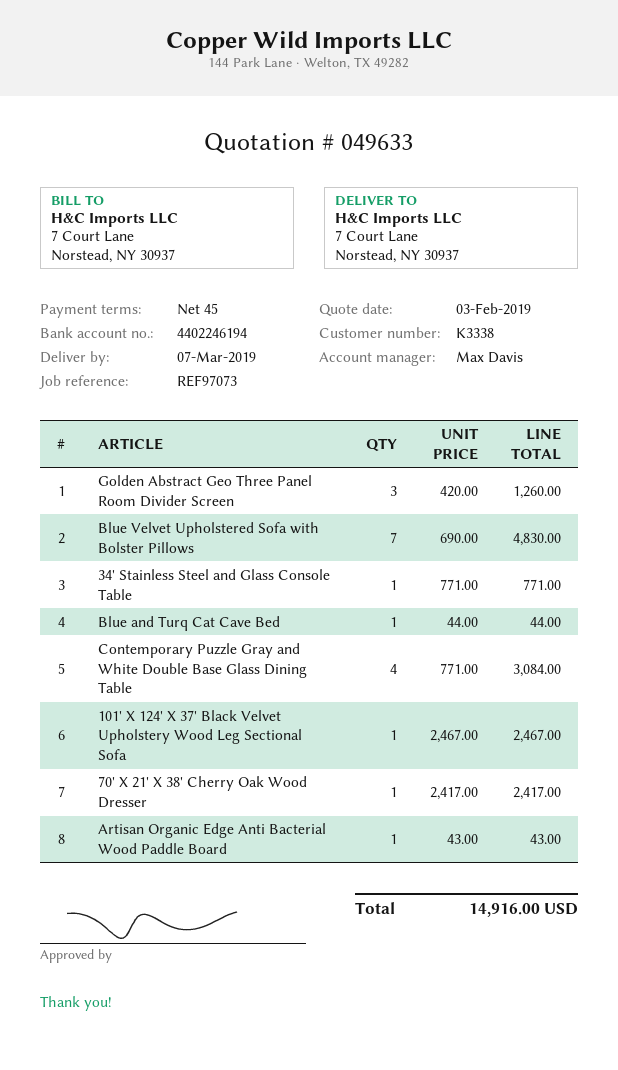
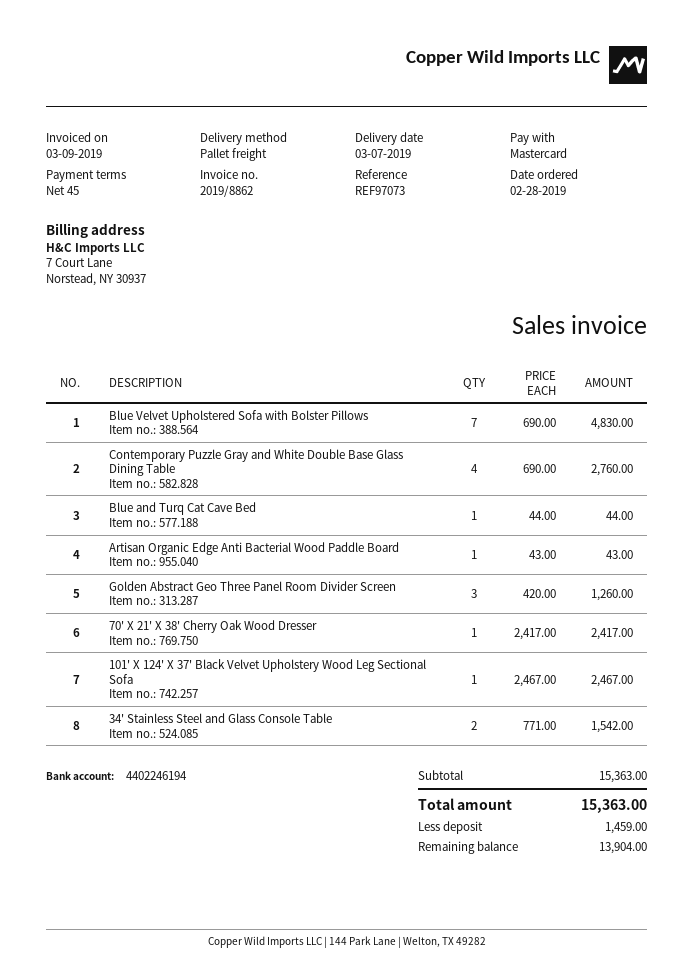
34' Stainless Steel and Glass Console Table: 1 x 771.00 = 771.00 -> 2 x 771.00 = 1542.00
Contemporary Puzzle Gray and White Double Base Glass Dining Table: 4 x 771.00 = 3084.00 -> 4 x 690.00 = 2760.00
total: 14916.00 -> 15363.00

